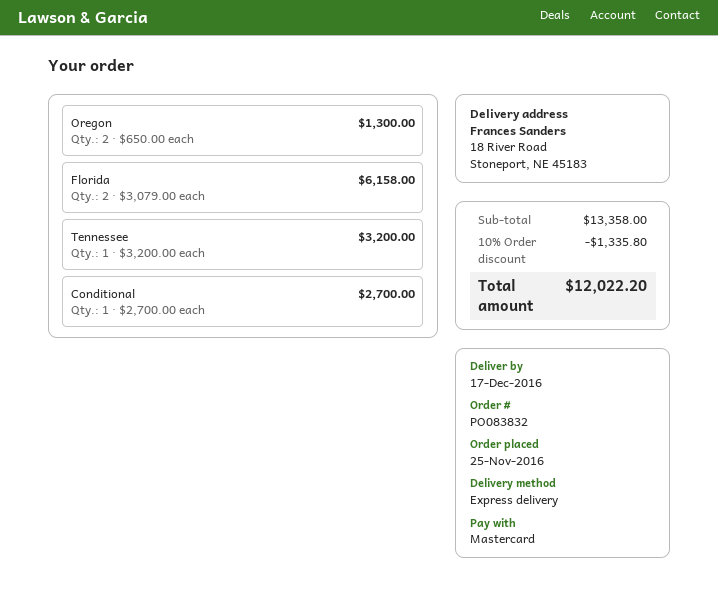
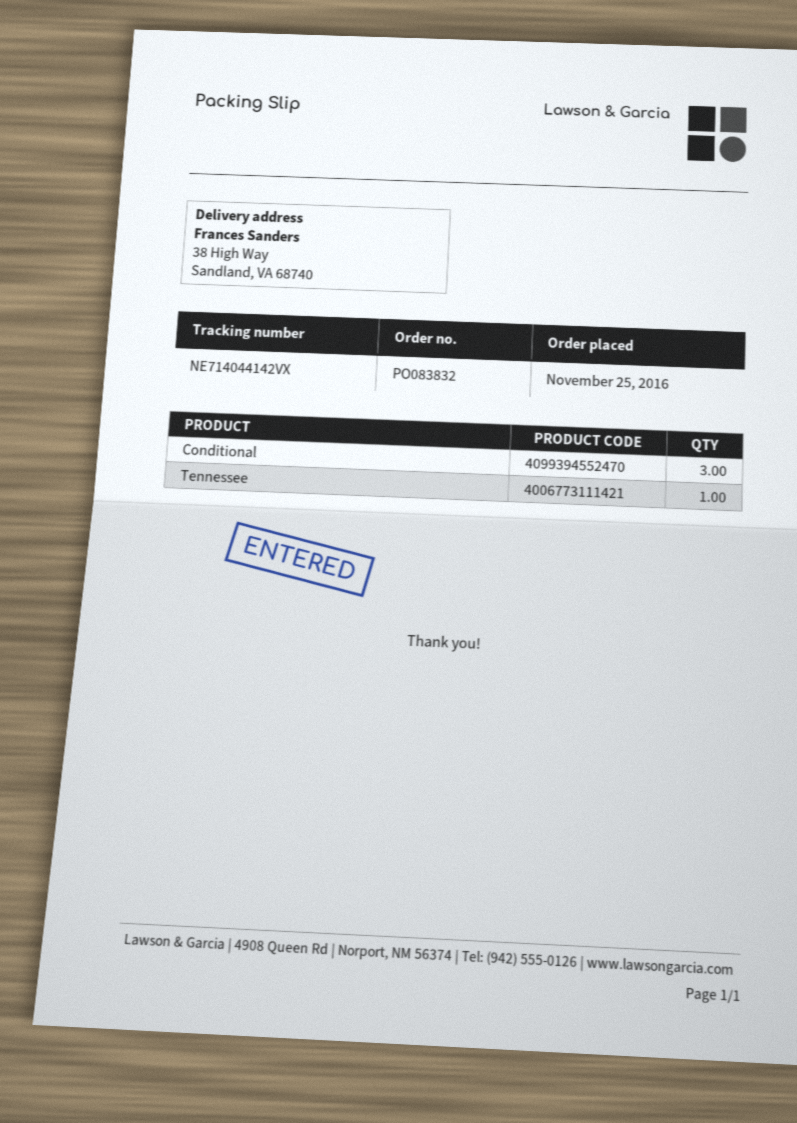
ship to: 18 River Road, Stoneport, NE 45183 -> 38 High Way, Sandland, VA 68740
Oregon: 2 -> none
Florida: 2 -> none
Conditional: 1 -> 3

